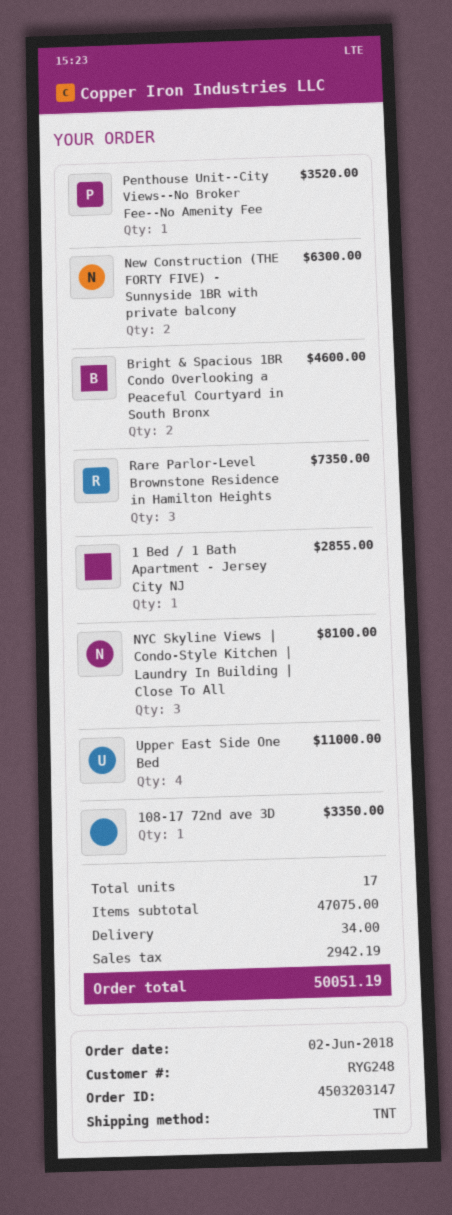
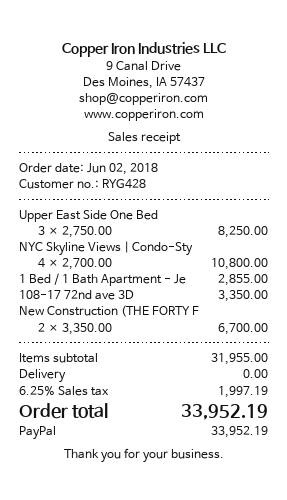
customer number: RYG248 -> RYG428
Penthouse Unit--City Views--No Broker Fee--No Amenity Fee: 1 for 3520.00 -> none
New Construction (THE FORTY FIVE) - Sunnyside 1BR with private balcony: 2 for 6300.00 -> 2 for 6700.00
Bright & Spacious 1BR Condo Overlooking a Peaceful Courtyard in South Bronx: 2 for 4600.00 -> none
Rare Parlor-Level Brownstone Residence in Hamilton Heights: 3 for 7350.00 -> none
NYC Skyline Views | Condo-Style Kitchen | Laundry In Building | Close To All: 3 for 8100.00 -> 4 for 10800.00
Upper East Side One Bed: 4 for 11000.00 -> 3 for 8250.00
subtotal: 47075.00 -> 31955.00
shipping: 34.00 -> 0.00
tax: 2942.19 -> 1997.19
total: 50051.19 -> 33952.19

